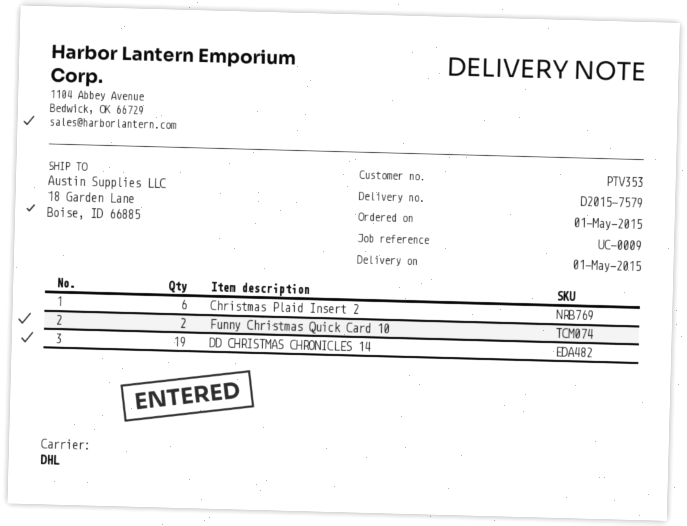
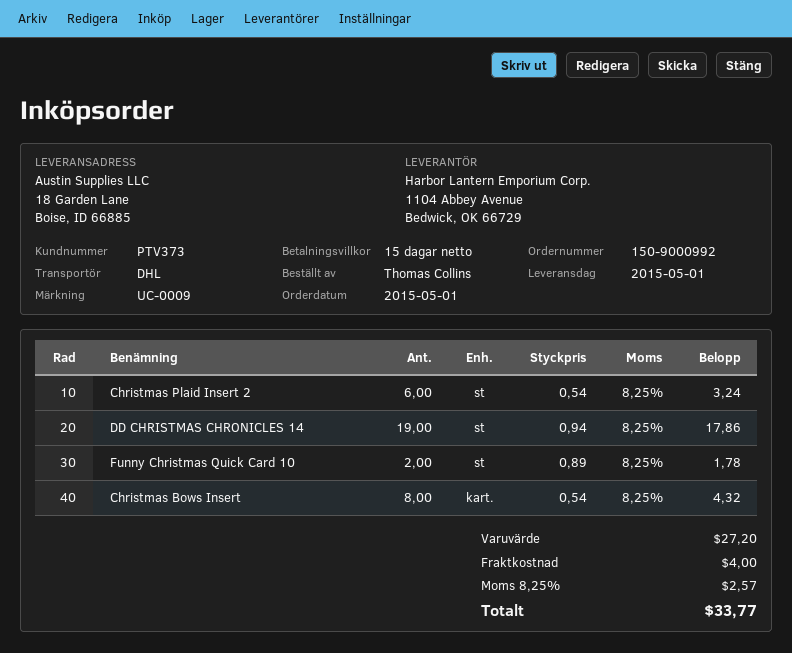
customer number: PTV353 -> PTV373
Christmas Bows Insert: none -> 8

